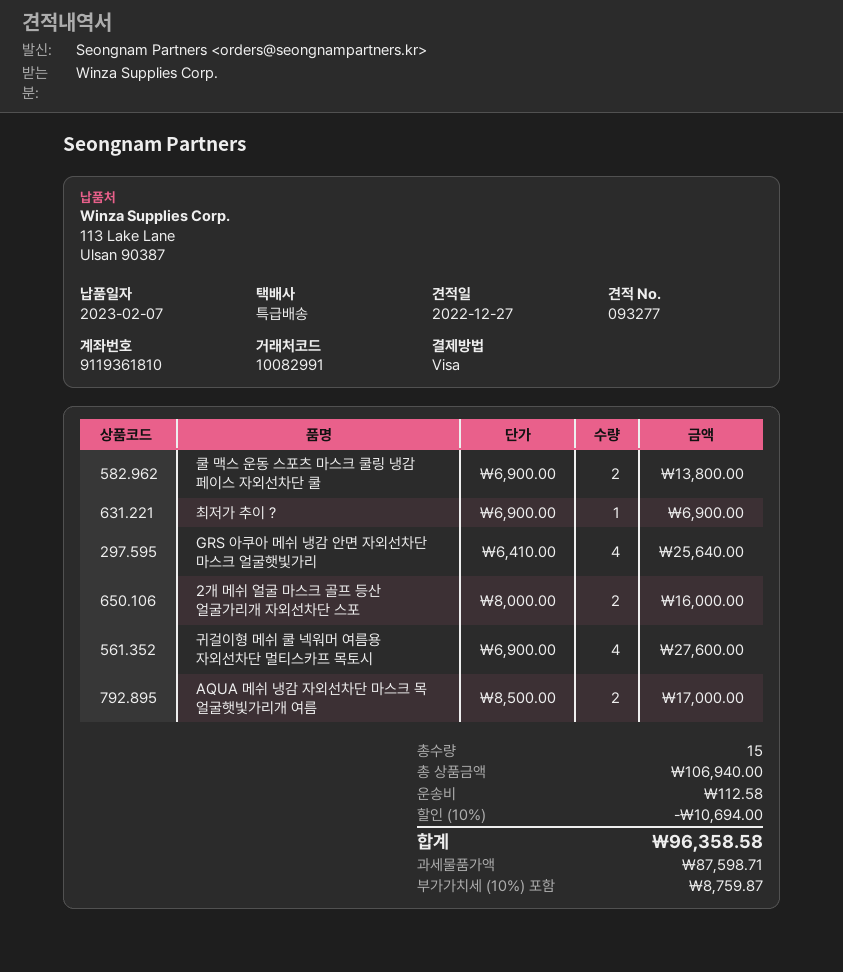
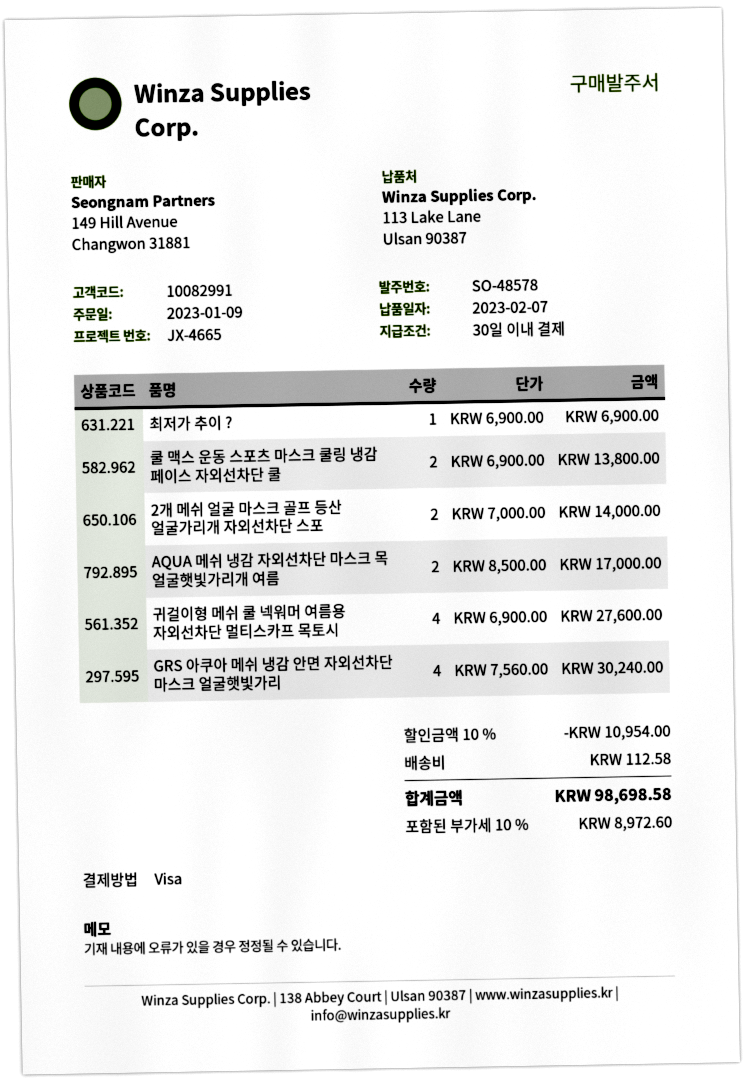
GRS 아쿠아 메쉬 냉감 안면 자외선차단 마스크 얼굴햇빛가리: 4 x 6410.00 = 25640.00 -> 4 x 7560.00 = 30240.00
2개 메쉬 얼굴 마스크 골프 등산 얼굴가리개 자외선차단 스포: 2 x 8000.00 = 16000.00 -> 2 x 7000.00 = 14000.00
discount: 10% = 10694.00 -> 10% = 10954.00
tax: 10% = 8759.87 -> 10% = 8972.60
total: 96358.58 -> 98698.58

